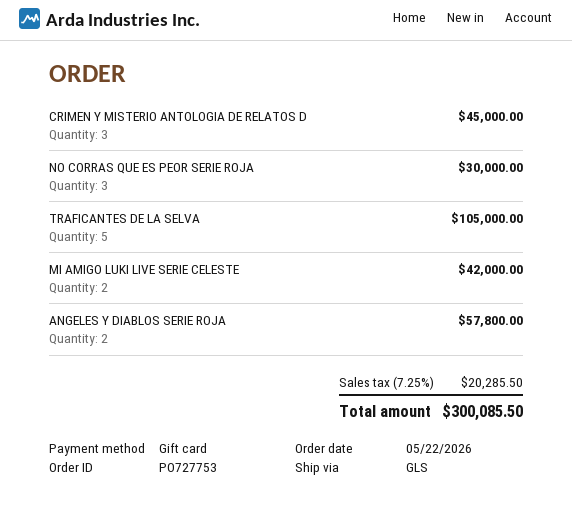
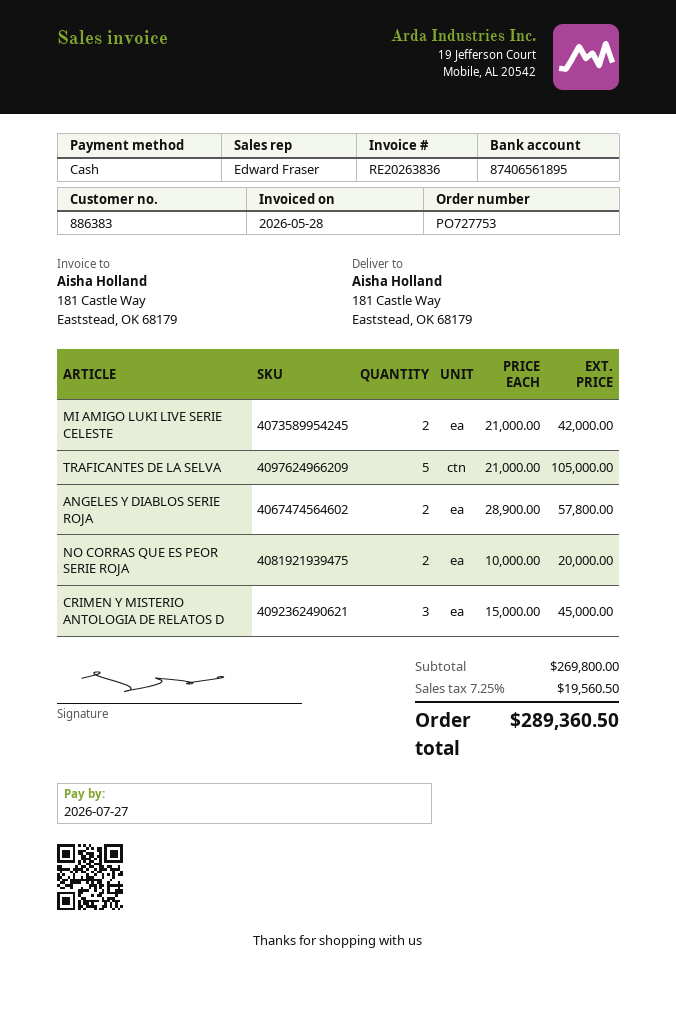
payment method: gift card -> cash
NO CORRAS QUE ES PEOR SERIE ROJA: 3 for 30000.00 -> 2 for 20000.00
tax: 7.25% = 20285.50 -> 7.25% = 19560.50
total: 300085.50 -> 289360.50

